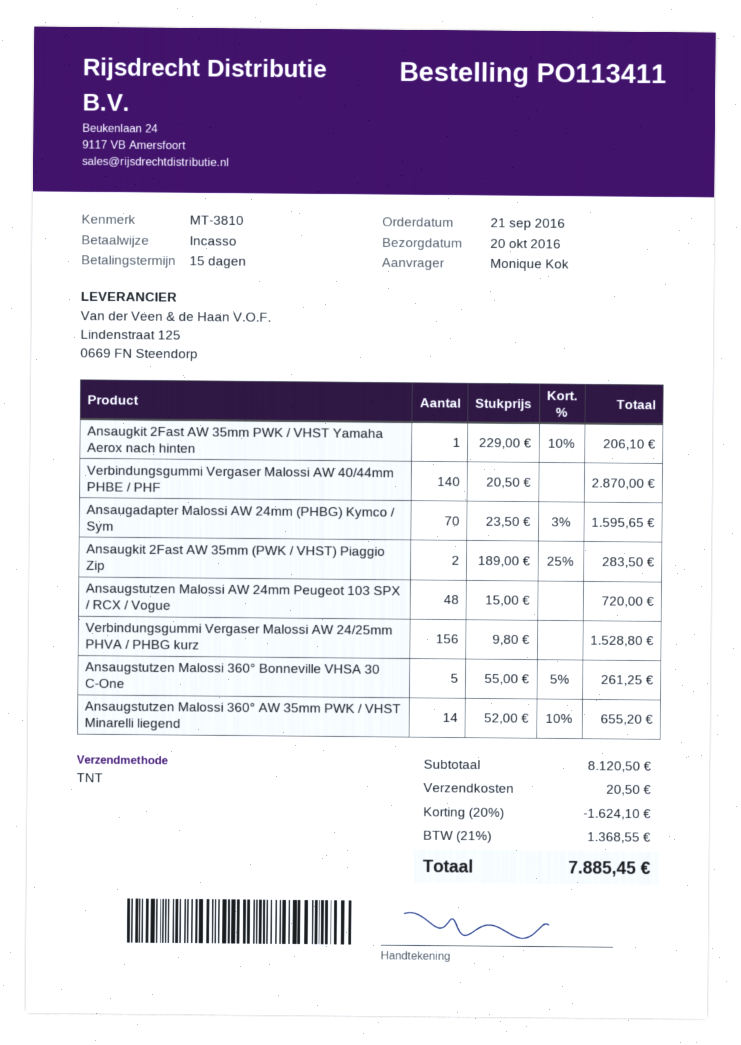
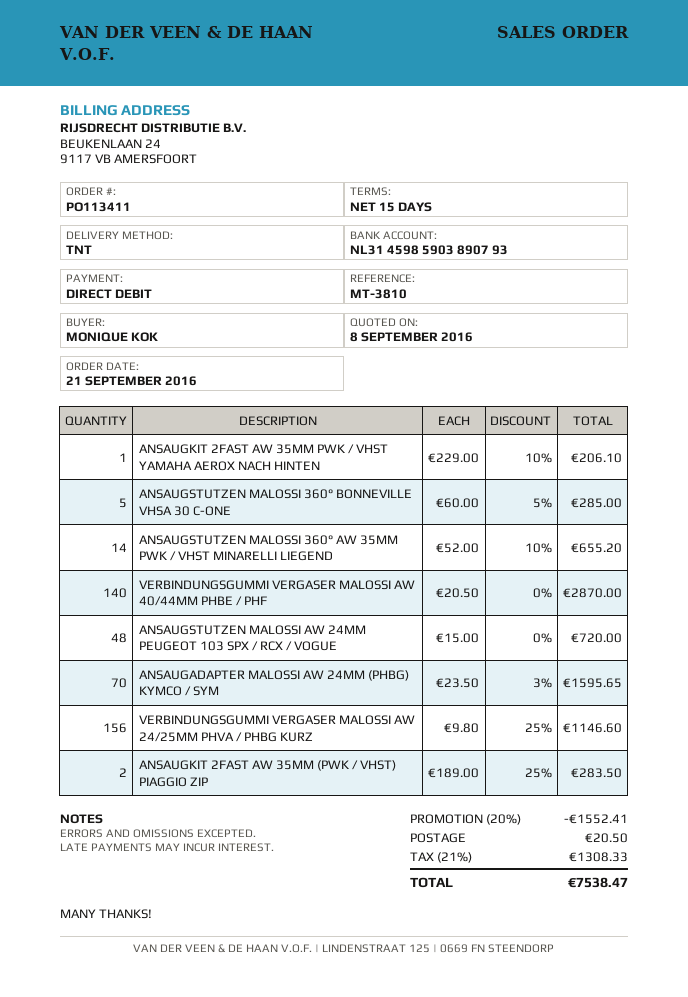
Verbindungsgummi Vergaser Malossi AW 24/25mm PHVA / PHBG kurz: 156 x 9.80 = 1528.80 -> 156 x 9.80 - 25% = 1146.60
Ansaugstutzen Malossi 360° Bonneville VHSA 30 C-One: 5 x 55.00 - 5% = 261.25 -> 5 x 60.00 - 5% = 285.00
discount: 20% = 1624.10 -> 20% = 1552.41
tax: 21% = 1368.55 -> 21% = 1308.33
total: 7885.45 -> 7538.47

